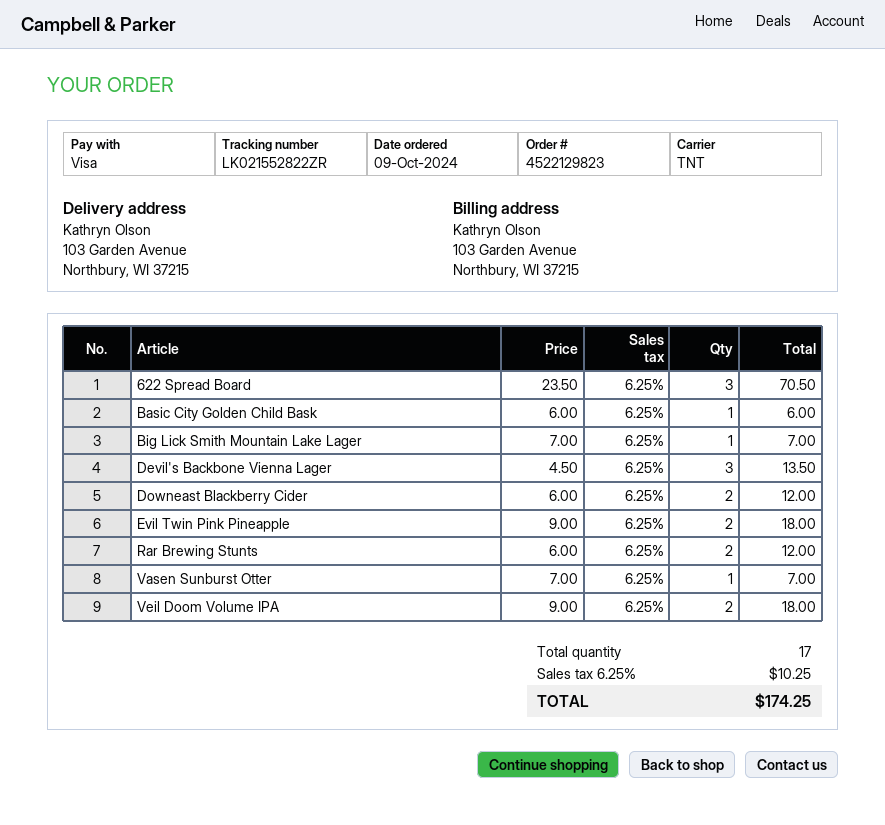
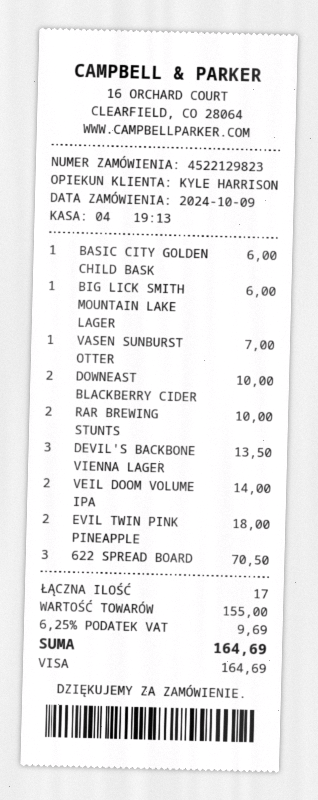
Big Lick Smith Mountain Lake Lager: 1 for 7.00 -> 1 for 6.00
Downeast Blackberry Cider: 2 for 12.00 -> 2 for 10.00
Rar Brewing Stunts: 2 for 12.00 -> 2 for 10.00
Veil Doom Volume IPA: 2 for 18.00 -> 2 for 14.00
tax: 6.25% = 10.25 -> 6.25% = 9.69
total: 174.25 -> 164.69

